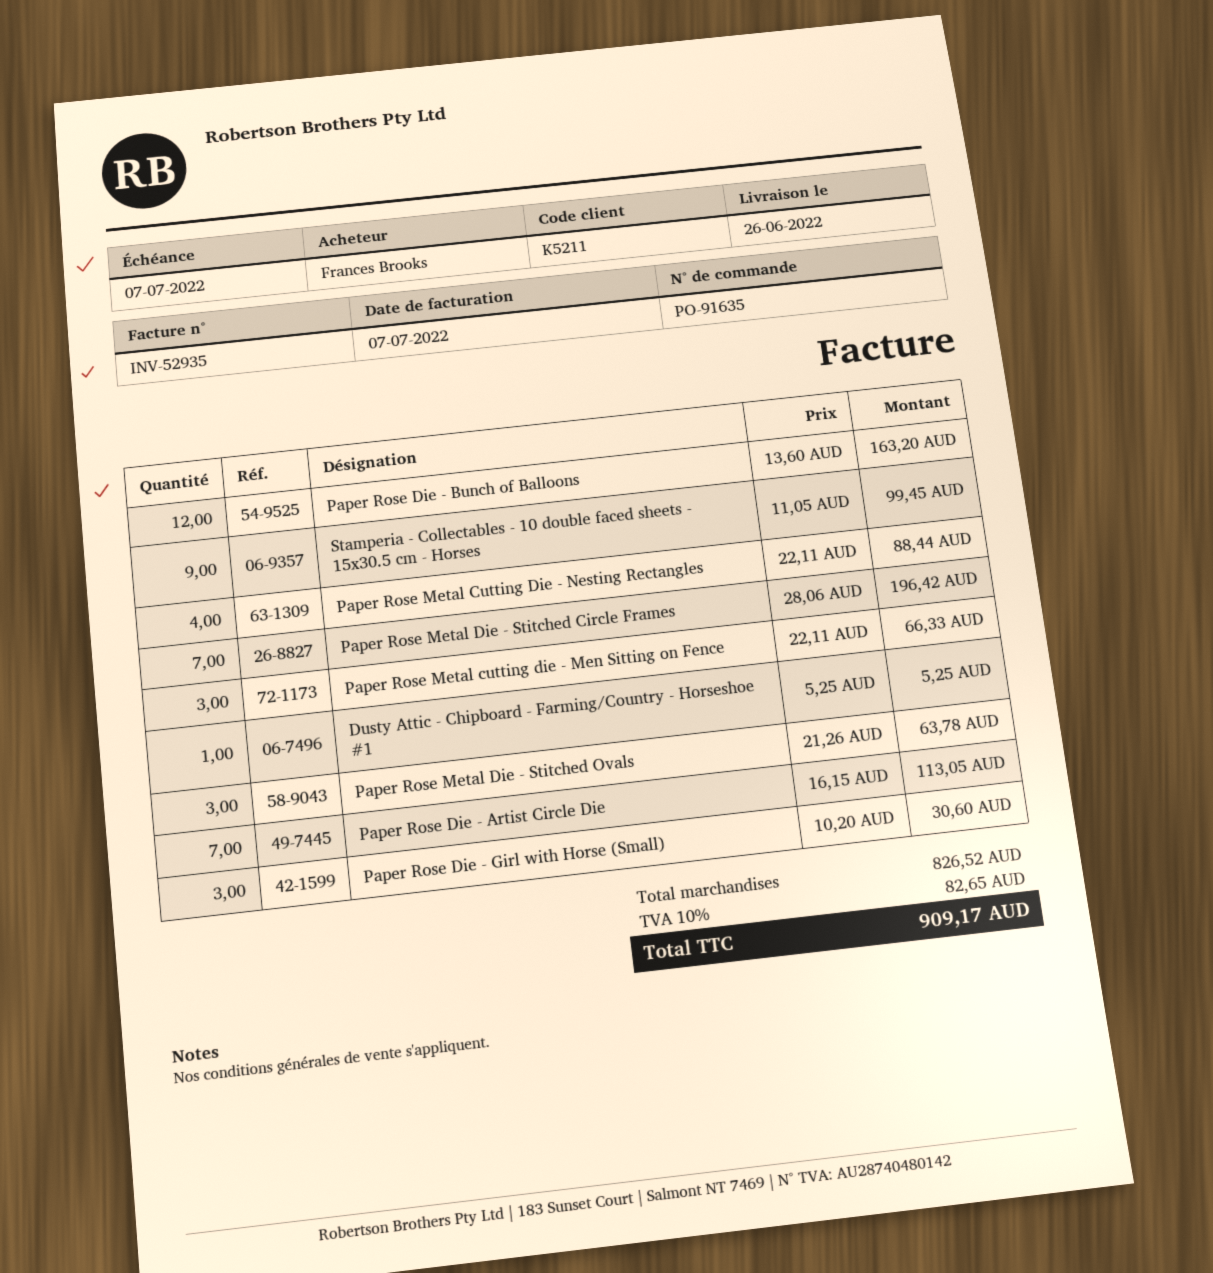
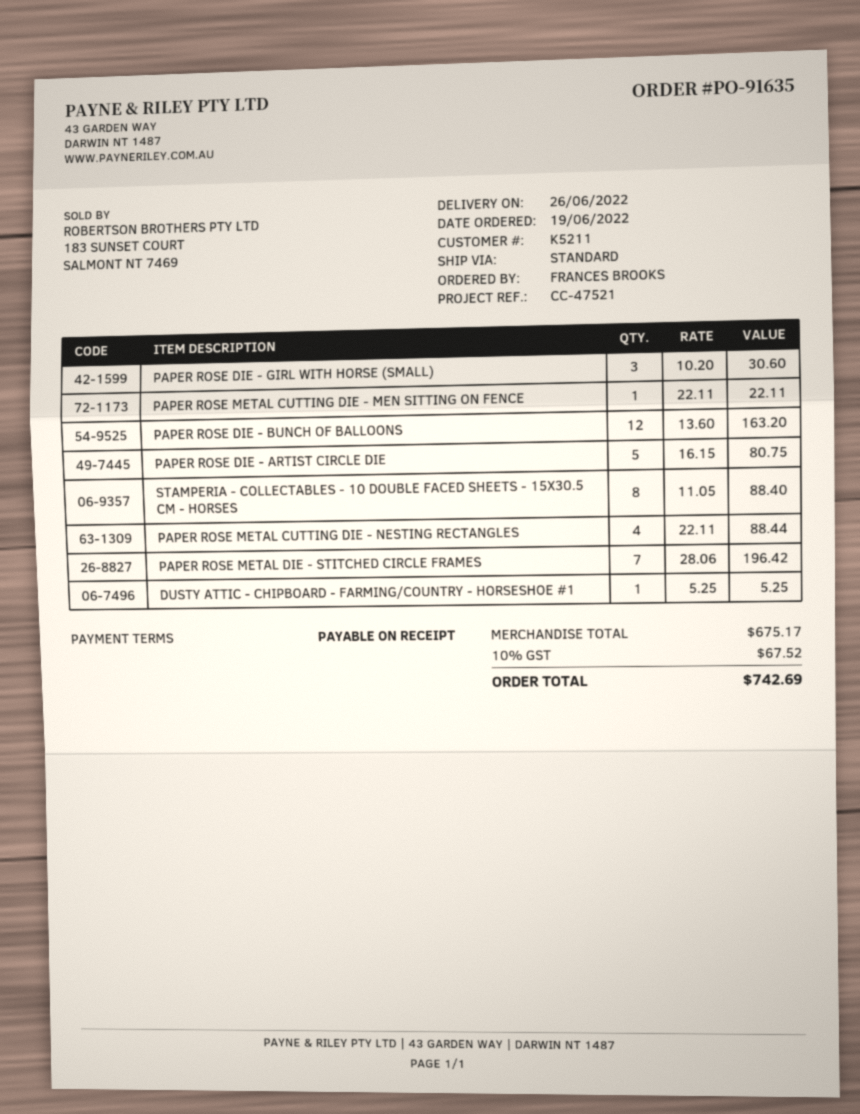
Stamperia - Collectables - 10 double faced sheets - 15x30.5 cm - Horses: 9 x 11.05 = 99.45 -> 8 x 11.05 = 88.40
Paper Rose Metal cutting die - Men Sitting on Fence: 3 x 22.11 = 66.33 -> 1 x 22.11 = 22.11
Paper Rose Metal Die - Stitched Ovals: 3 x 21.26 = 63.78 -> none
Paper Rose Die - Artist Circle Die: 7 x 16.15 = 113.05 -> 5 x 16.15 = 80.75
subtotal: 826.52 -> 675.17
tax: 10% = 82.65 -> 10% = 67.52
total: 909.17 -> 742.69

